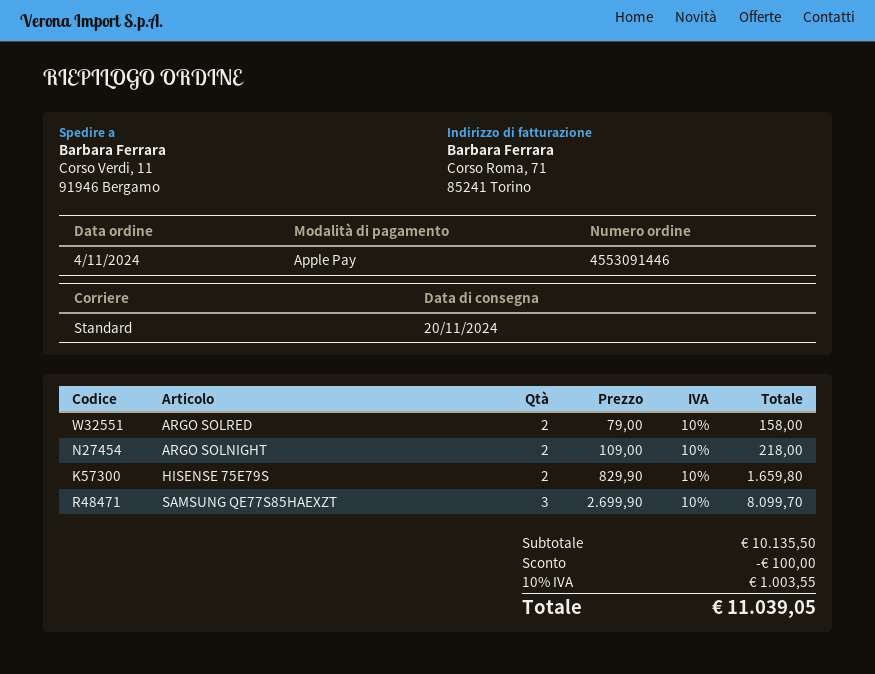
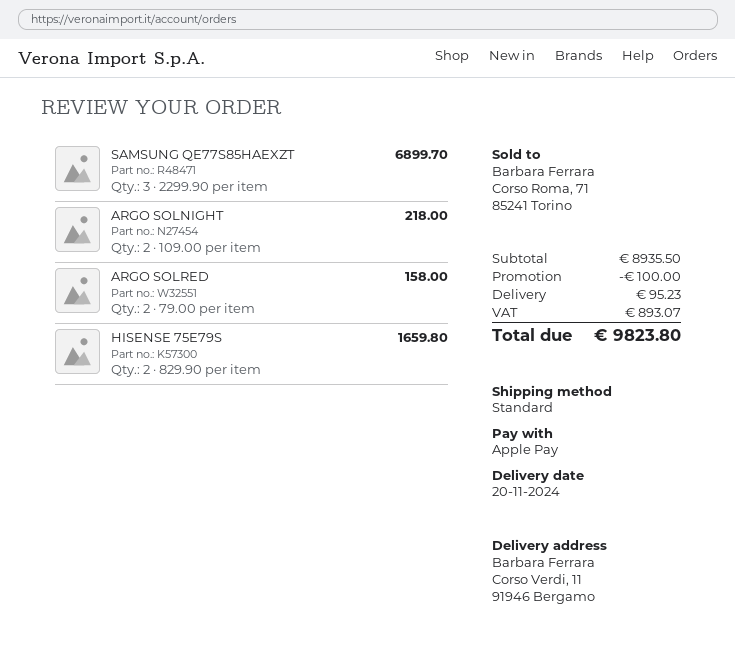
SAMSUNG QE77S85HAEXZT: 3 x 2699.90 = 8099.70 -> 3 x 2299.90 = 6899.70
subtotal: 10135.50 -> 8935.50
shipping: none -> 95.23
tax: 1003.55 -> 893.07
total: 11039.05 -> 9823.80

